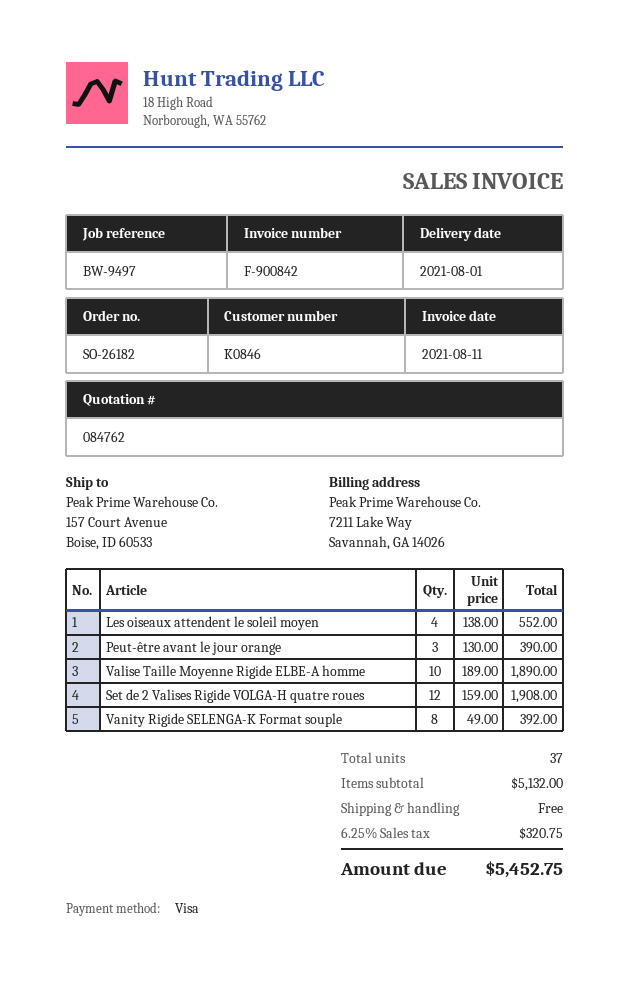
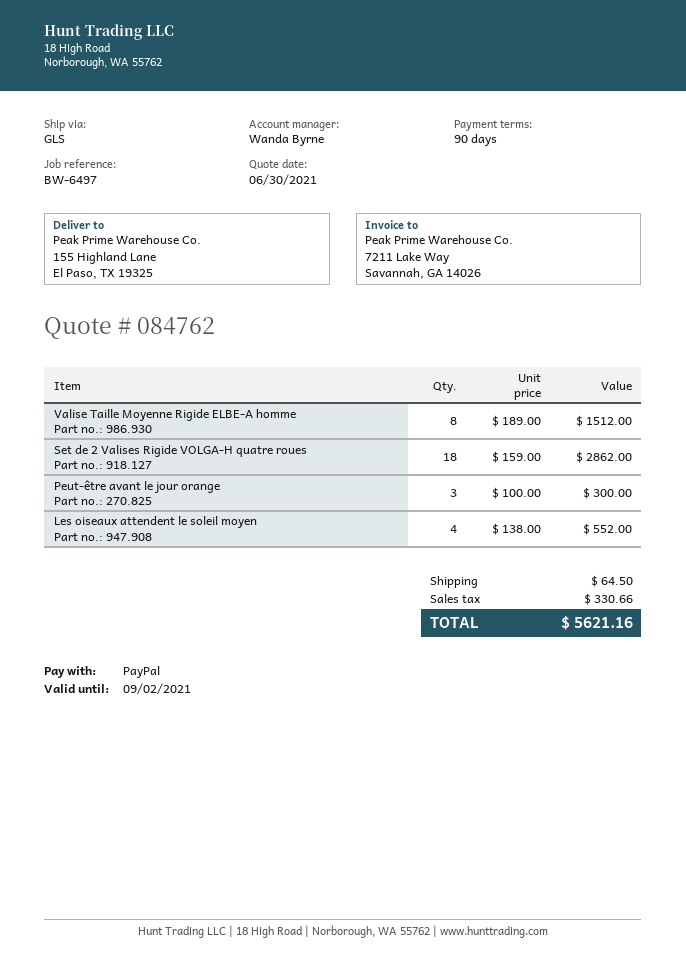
reference: BW-9497 -> BW-6497
payment method: Visa -> PayPal
ship to: 157 Court Avenue, Boise, ID 60533 -> 155 Highland Lane, El Paso, TX 19325
Peut-être avant le jour orange: 3 x 130.00 = 390.00 -> 3 x 100.00 = 300.00
Valise Taille Moyenne Rigide ELBE-A homme: 10 x 189.00 = 1890.00 -> 8 x 189.00 = 1512.00
Set de 2 Valises Rigide VOLGA-H quatre roues: 12 x 159.00 = 1908.00 -> 18 x 159.00 = 2862.00
Vanity Rigide SELENGA-K Format souple: 8 x 49.00 = 392.00 -> none
shipping: 0.00 -> 64.50
tax: 320.75 -> 330.66
total: 5452.75 -> 5621.16

